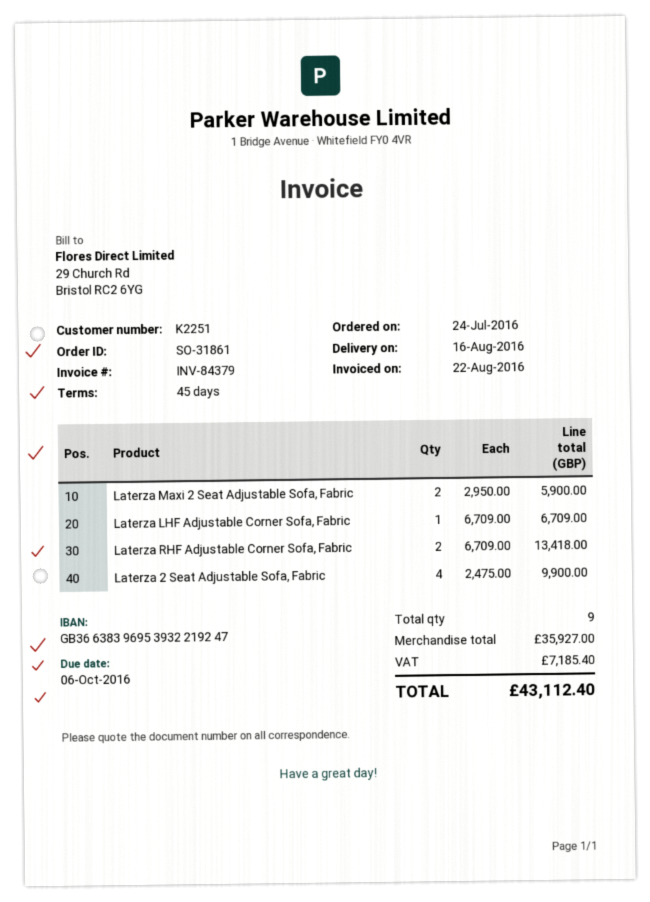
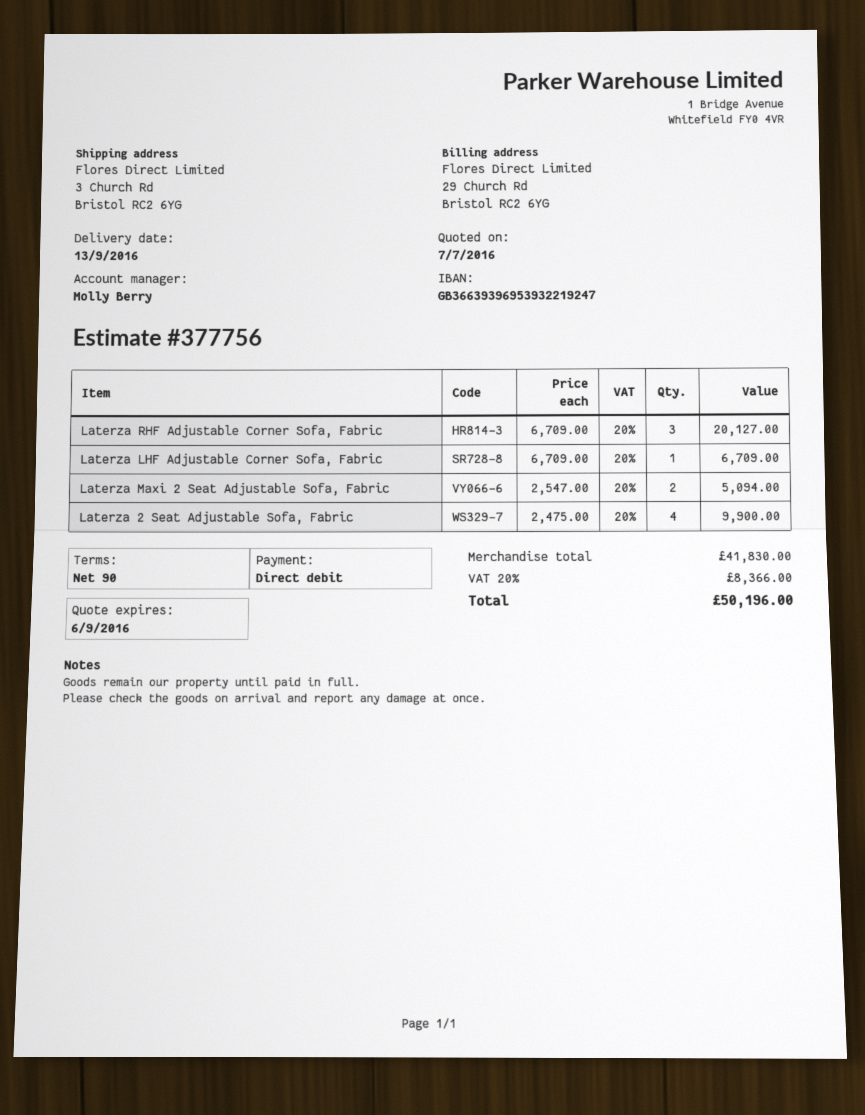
delivery date: 2016-08-16 -> 2016-09-13
payment terms: 45 days -> 90 days
bank account: GB36638396953932219247 -> GB36639396953932219247
Laterza Maxi 2 Seat Adjustable Sofa, Fabric: 2 x 2950.00 = 5900.00 -> 2 x 2547.00 = 5094.00
Laterza RHF Adjustable Corner Sofa, Fabric: 2 x 6709.00 = 13418.00 -> 3 x 6709.00 = 20127.00
subtotal: 35927.00 -> 41830.00
tax: 7185.40 -> 8366.00
total: 43112.40 -> 50196.00

